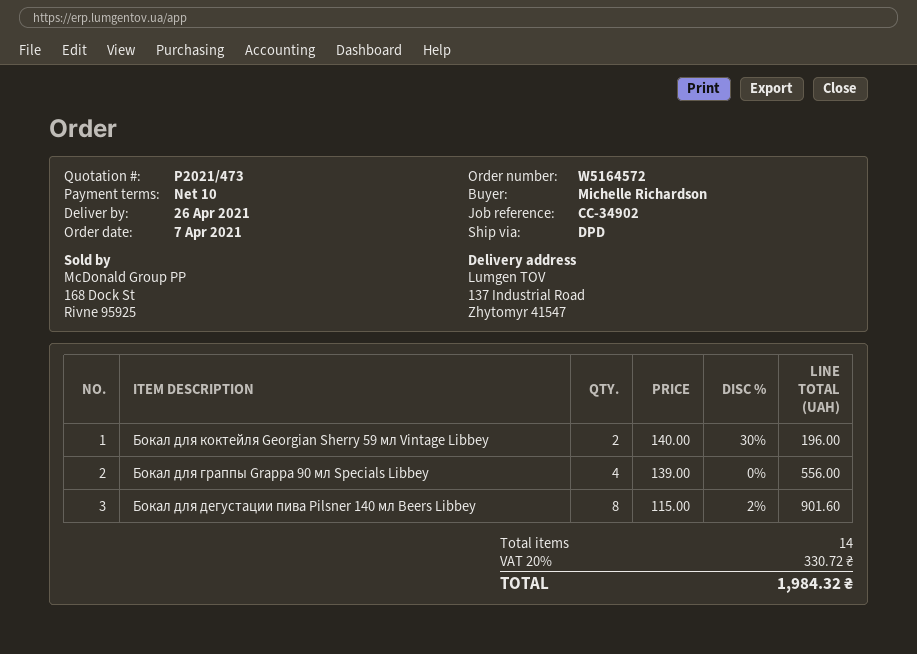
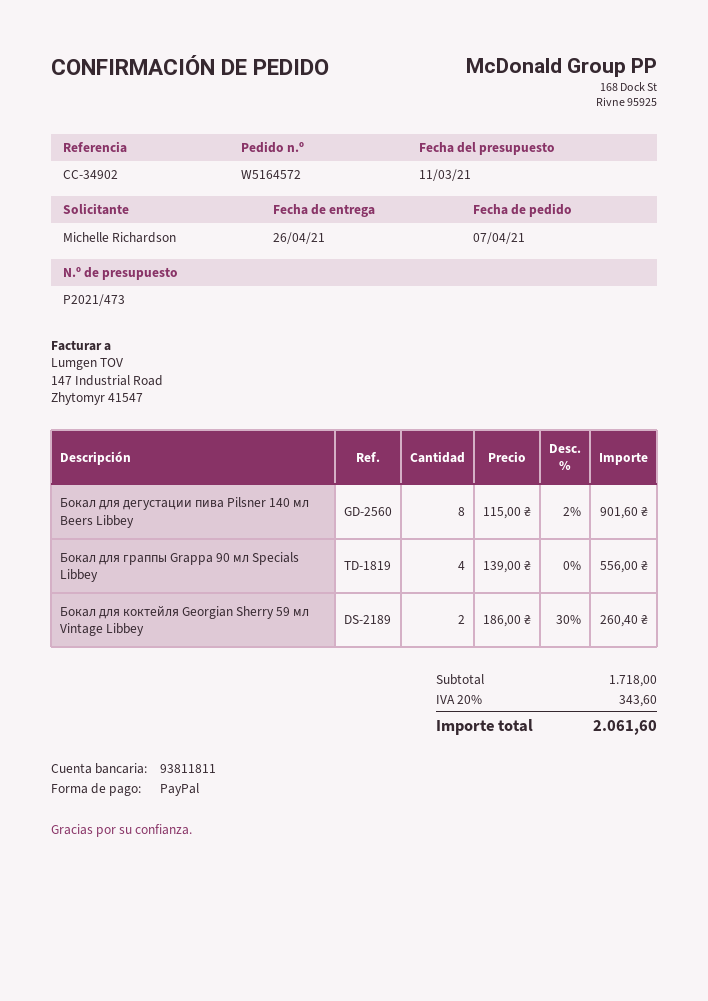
Бокал для коктейля Georgian Sherry 59 мл Vintage Libbey: 2 x 140.00 - 30% = 196.00 -> 2 x 186.00 - 30% = 260.40
tax: 20% = 330.72 -> 20% = 343.60
total: 1984.32 -> 2061.60

